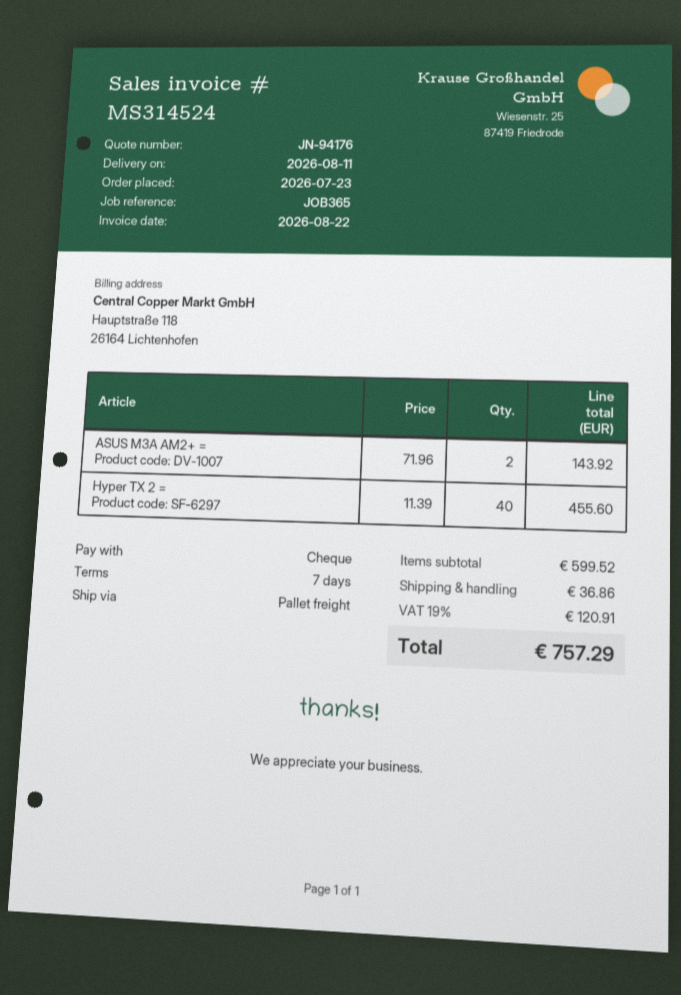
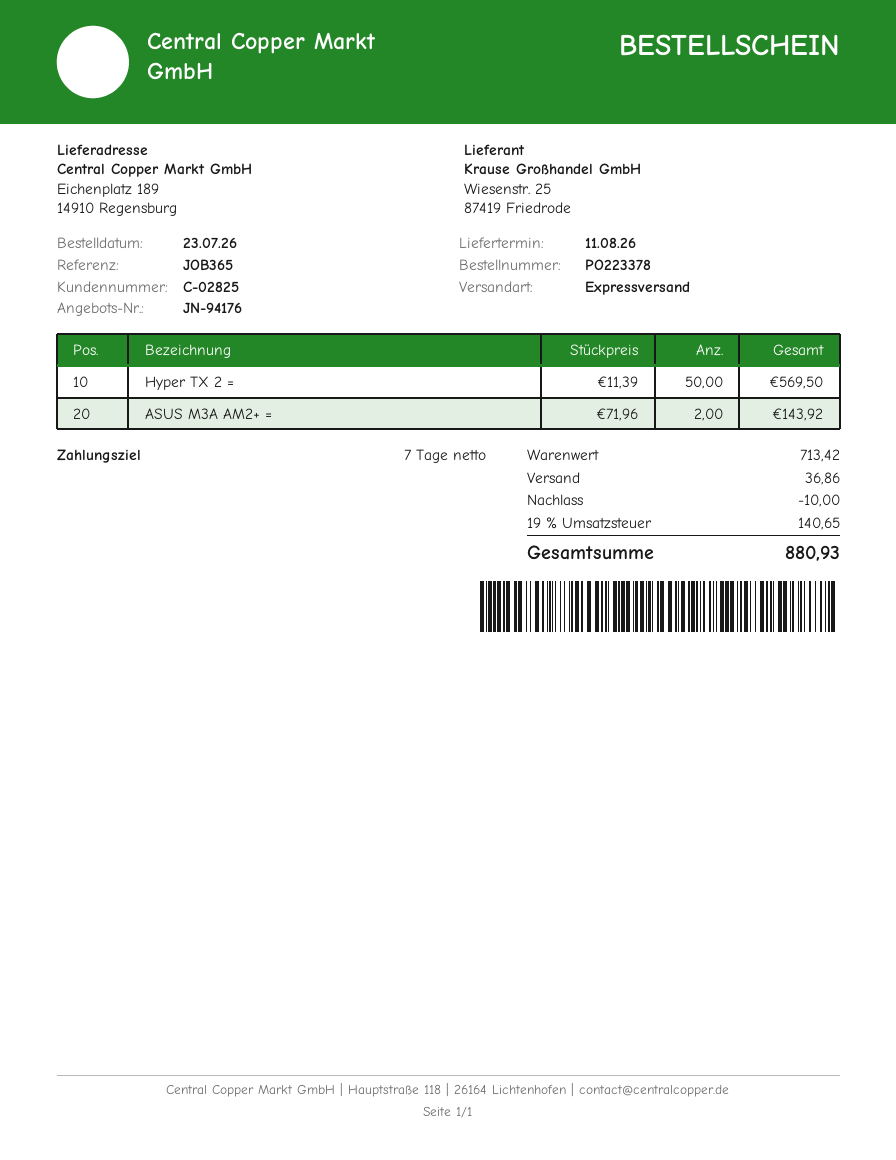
shipping method: pallet freight -> express
Hyper TX 2 =: 40 x 11.39 = 455.60 -> 50 x 11.39 = 569.50
subtotal: 599.52 -> 713.42
discount: none -> 10.00
tax: 19% = 120.91 -> 19% = 140.65
total: 757.29 -> 880.93

